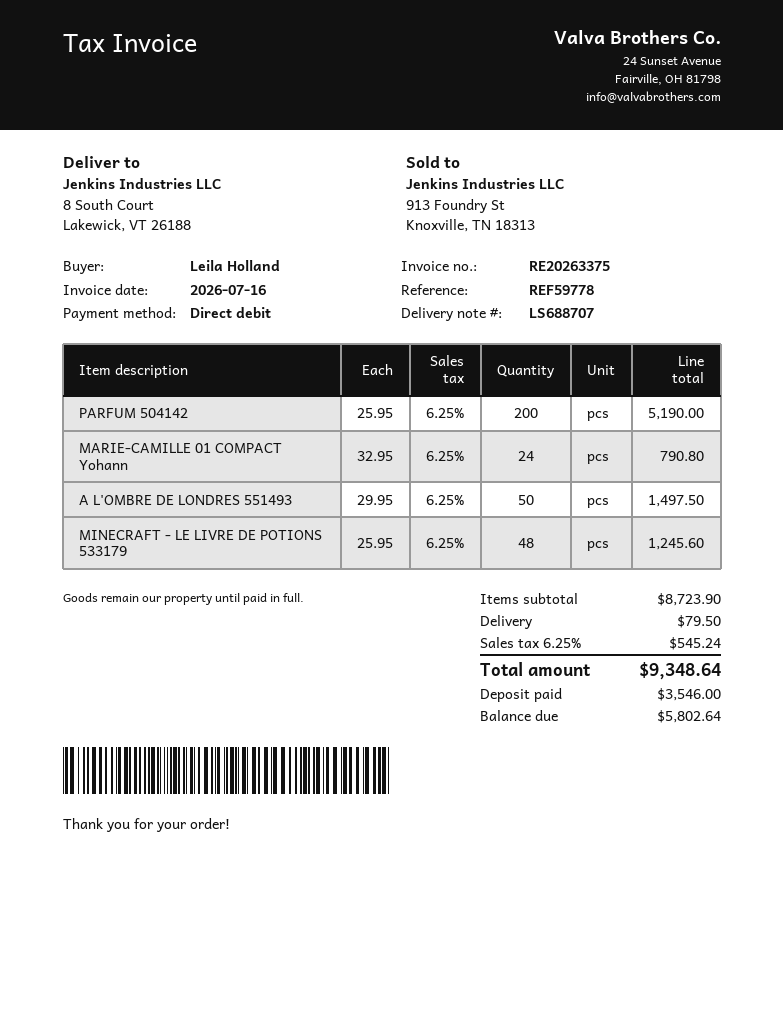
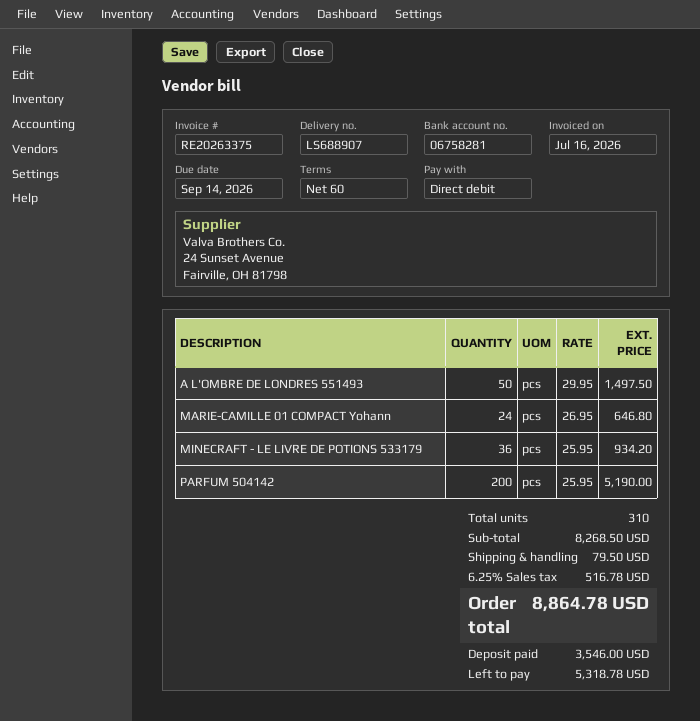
delivery note number: LS688707 -> LS688907
MARIE-CAMILLE 01 COMPACT Yohann: 24 x 32.95 = 790.80 -> 24 x 26.95 = 646.80
MINECRAFT - LE LIVRE DE POTIONS 533179: 48 x 25.95 = 1245.60 -> 36 x 25.95 = 934.20
subtotal: 8723.90 -> 8268.50
tax: 6.25% = 545.24 -> 6.25% = 516.78
total: 9348.64 -> 8864.78
balance: 5802.64 -> 5318.78

